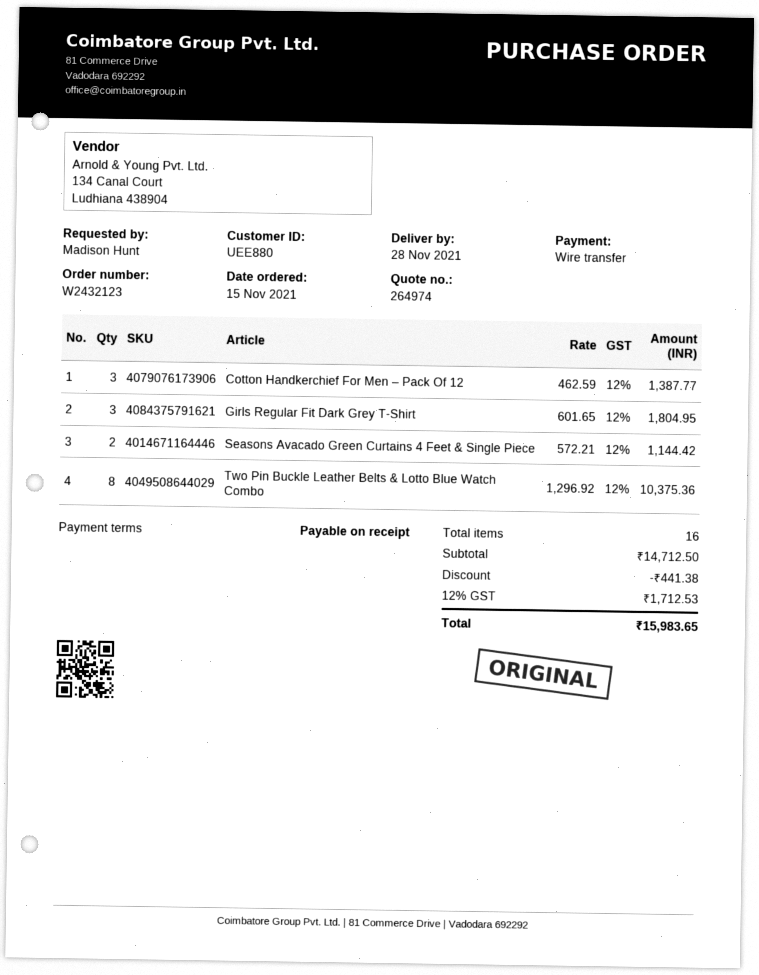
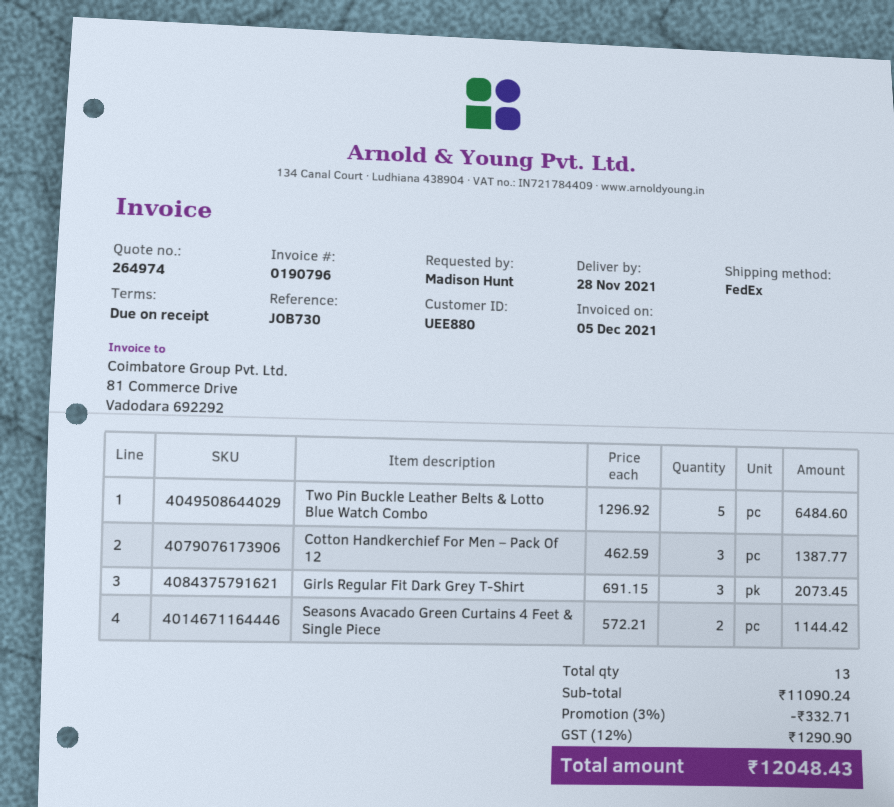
Girls Regular Fit Dark Grey T-Shirt: 3 x 601.65 = 1804.95 -> 3 x 691.15 = 2073.45
Two Pin Buckle Leather Belts & Lotto Blue Watch Combo: 8 x 1296.92 = 10375.36 -> 5 x 1296.92 = 6484.60
total quantity: 16 -> 13
subtotal: 14712.50 -> 11090.24
discount: 441.38 -> 332.71
tax: 12% = 1712.53 -> 12% = 1290.90
total: 15983.65 -> 12048.43

